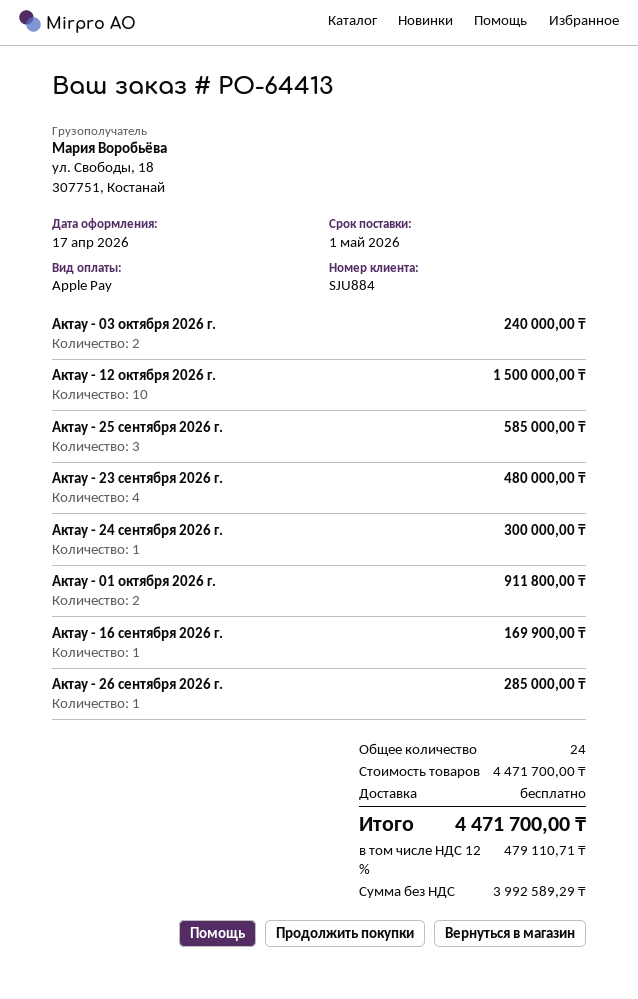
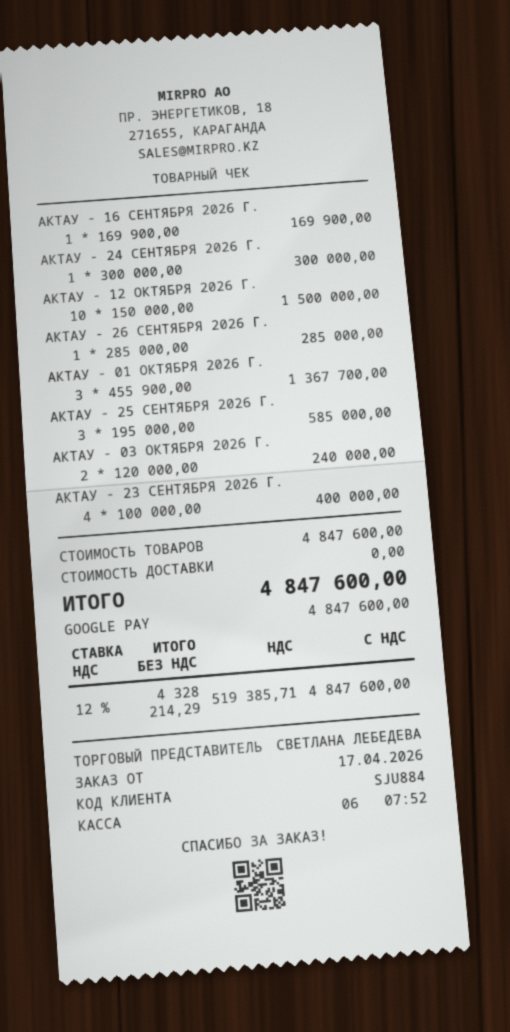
payment method: Apple Pay -> Google Pay
Актау - 23 сентября 2026 г.: 4 for 480000.00 -> 4 for 400000.00
Актау - 01 октября 2026 г.: 2 for 911800.00 -> 3 for 1367700.00
subtotal: 4471700.00 -> 4847600.00
net: 3992589.29 -> 4328214.29
tax: 12% = 479110.71 -> 12% = 519385.71
total: 4471700.00 -> 4847600.00

